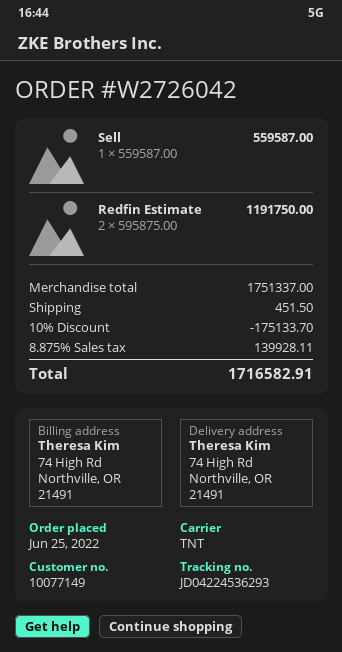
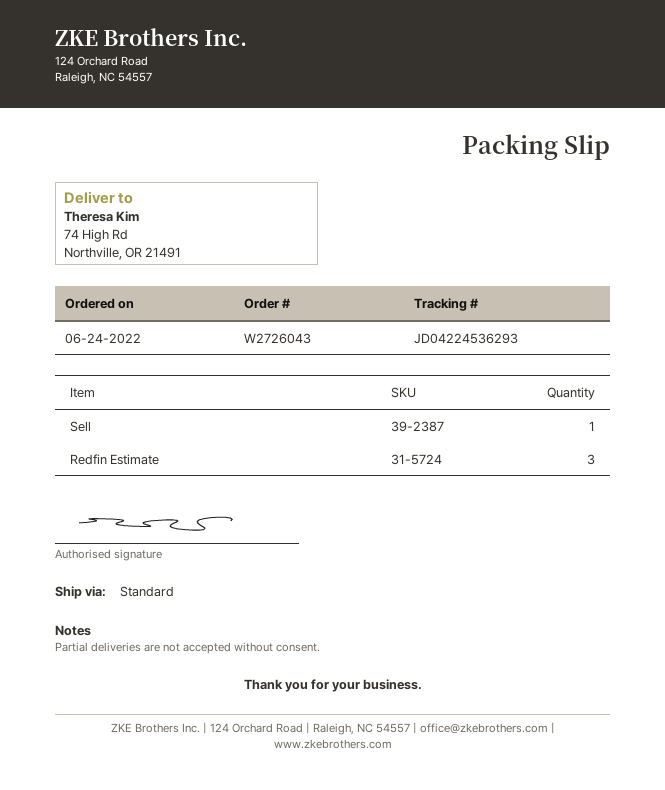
order number: W2726042 -> W2726043
order date: 2022-06-25 -> 2022-06-24
shipping method: TNT -> standard
Redfin Estimate: 2 -> 3

